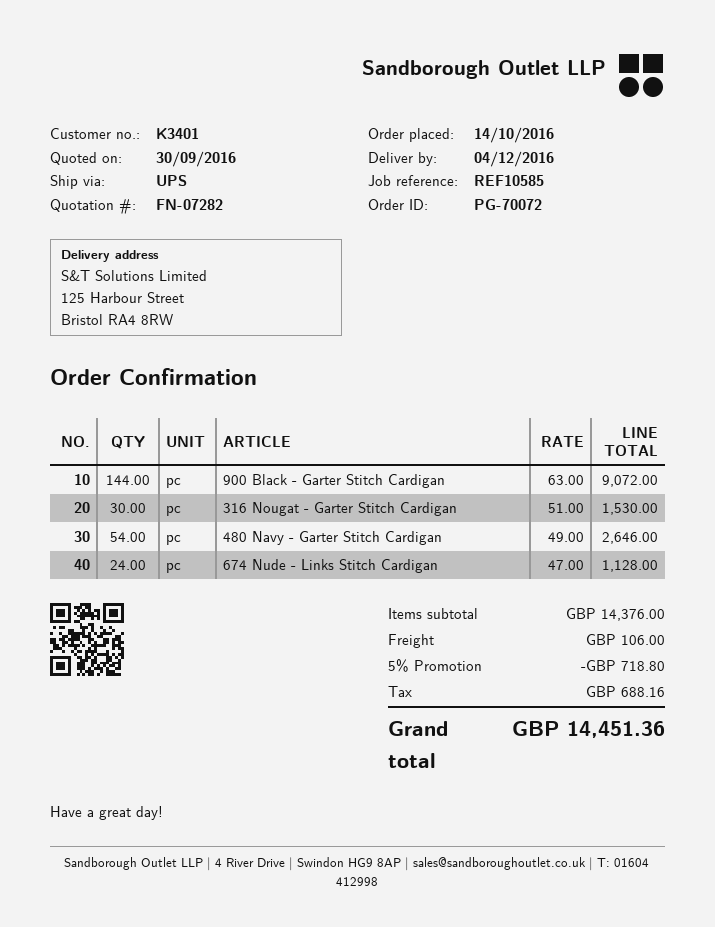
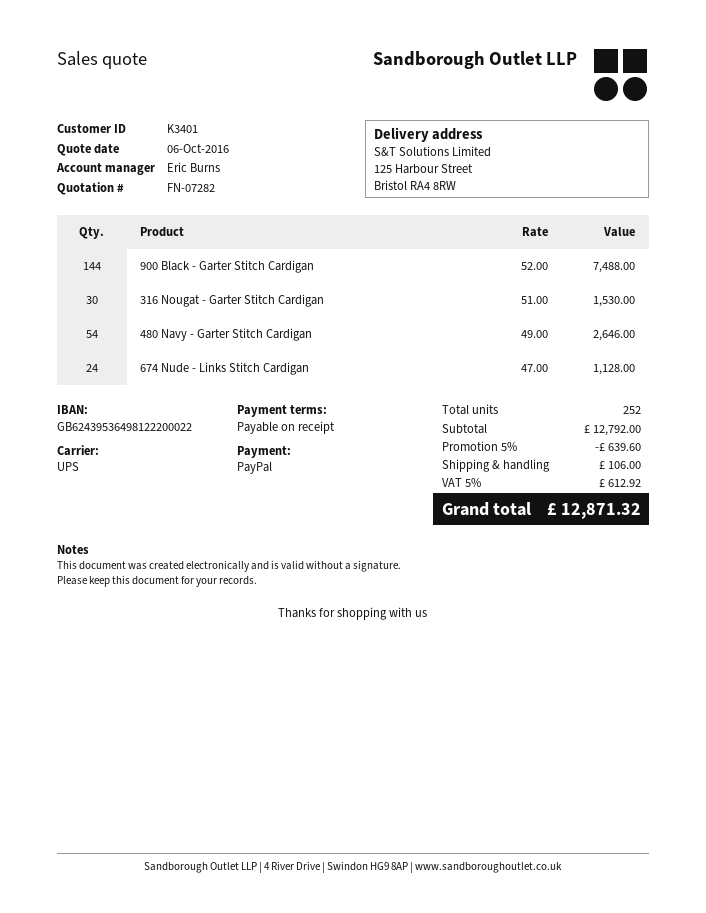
quote date: 2016-09-30 -> 2016-10-06
900 Black - Garter Stitch Cardigan: 144 x 63.00 = 9072.00 -> 144 x 52.00 = 7488.00
subtotal: 14376.00 -> 12792.00
discount: 5% = 718.80 -> 5% = 639.60
tax: 688.16 -> 612.92
total: 14451.36 -> 12871.32

